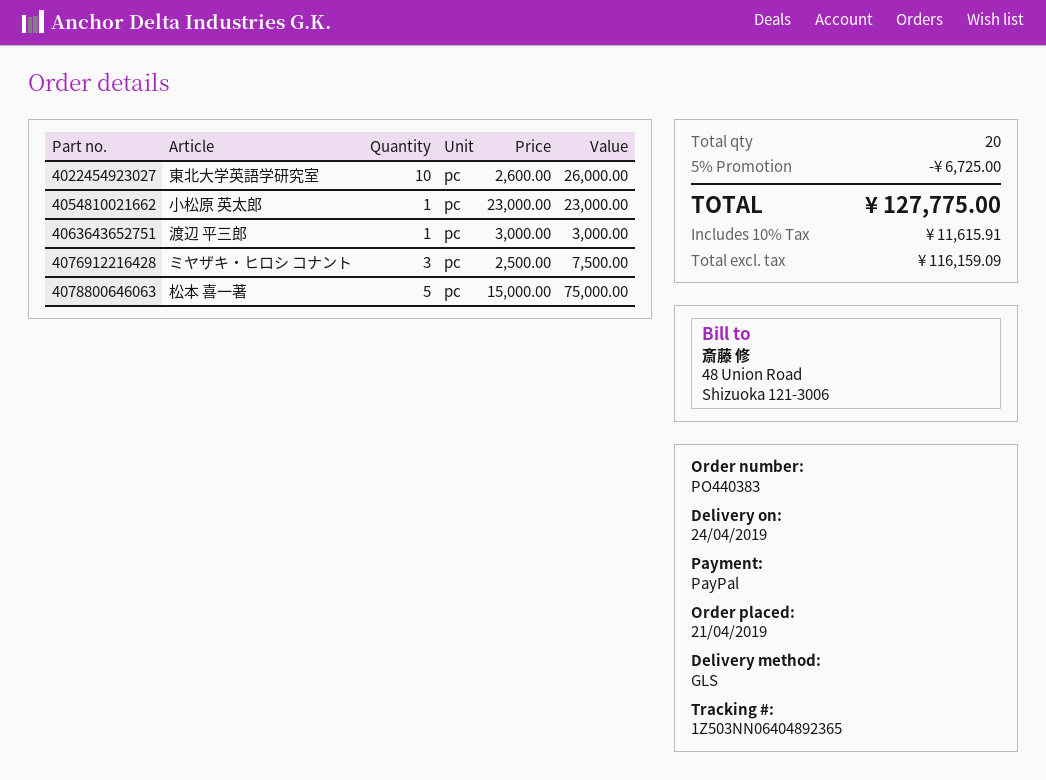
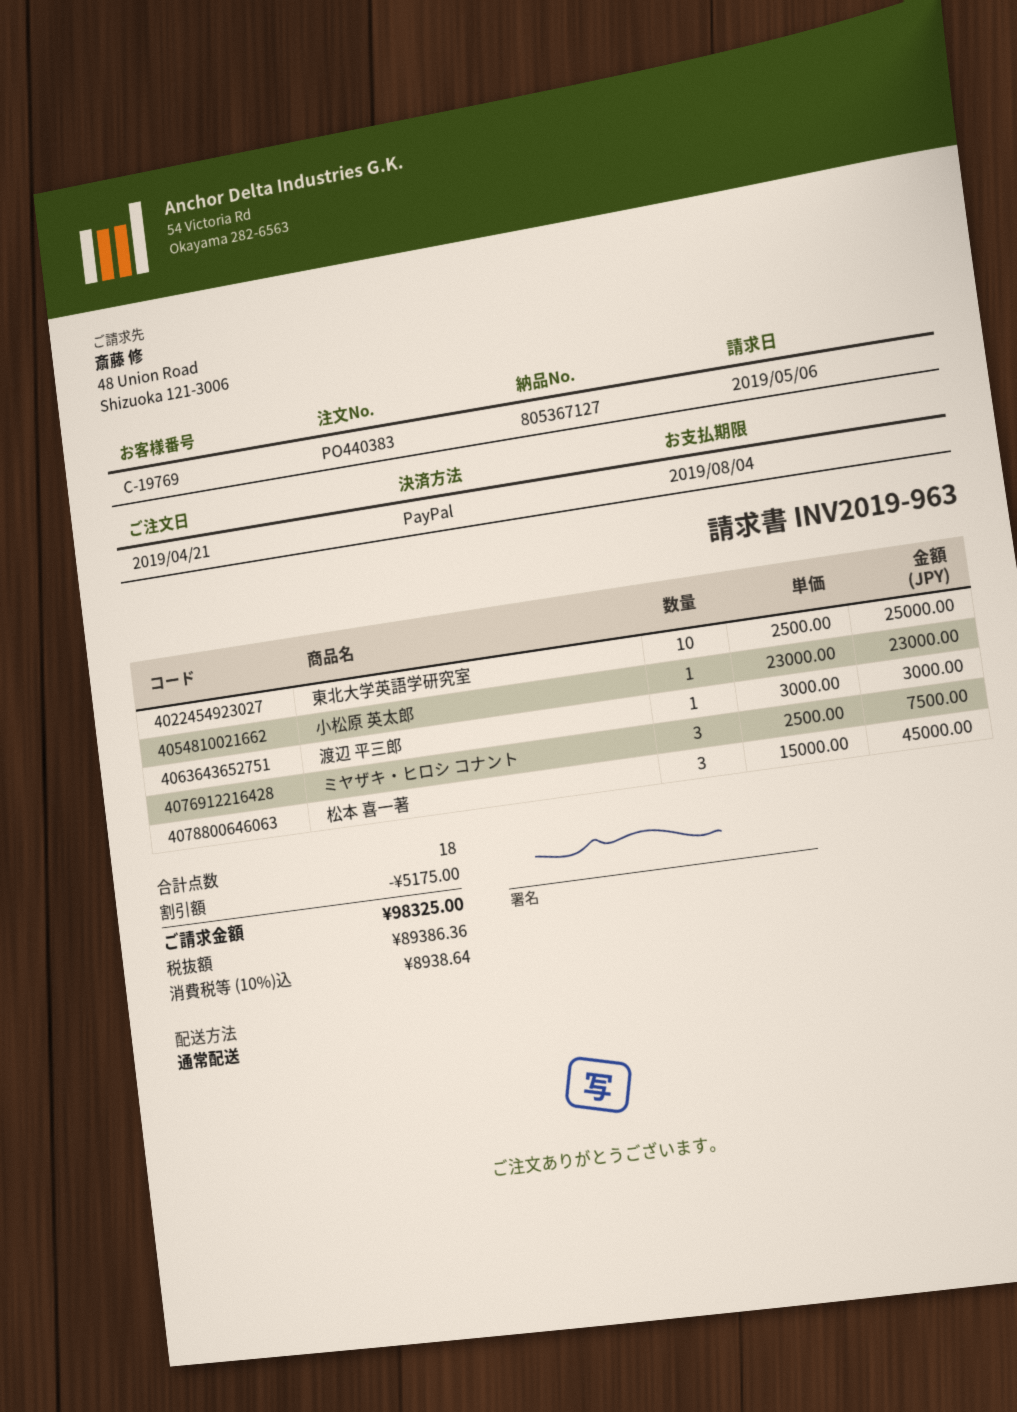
shipping method: GLS -> standard
東北大学英語学研究室: 10 x 2600.00 = 26000.00 -> 10 x 2500.00 = 25000.00
松本 喜一著: 5 x 15000.00 = 75000.00 -> 3 x 15000.00 = 45000.00
total quantity: 20 -> 18
discount: 6725.00 -> 5175.00
net: 116159.09 -> 89386.36
tax: 10% = 11615.91 -> 10% = 8938.64
total: 127775.00 -> 98325.00

